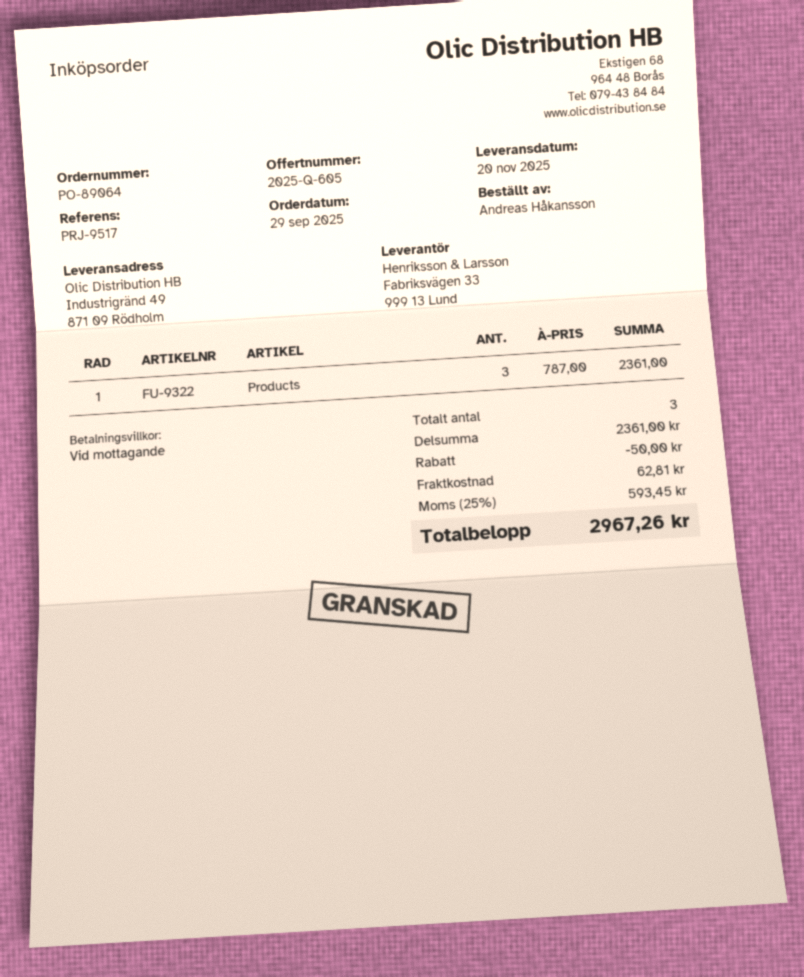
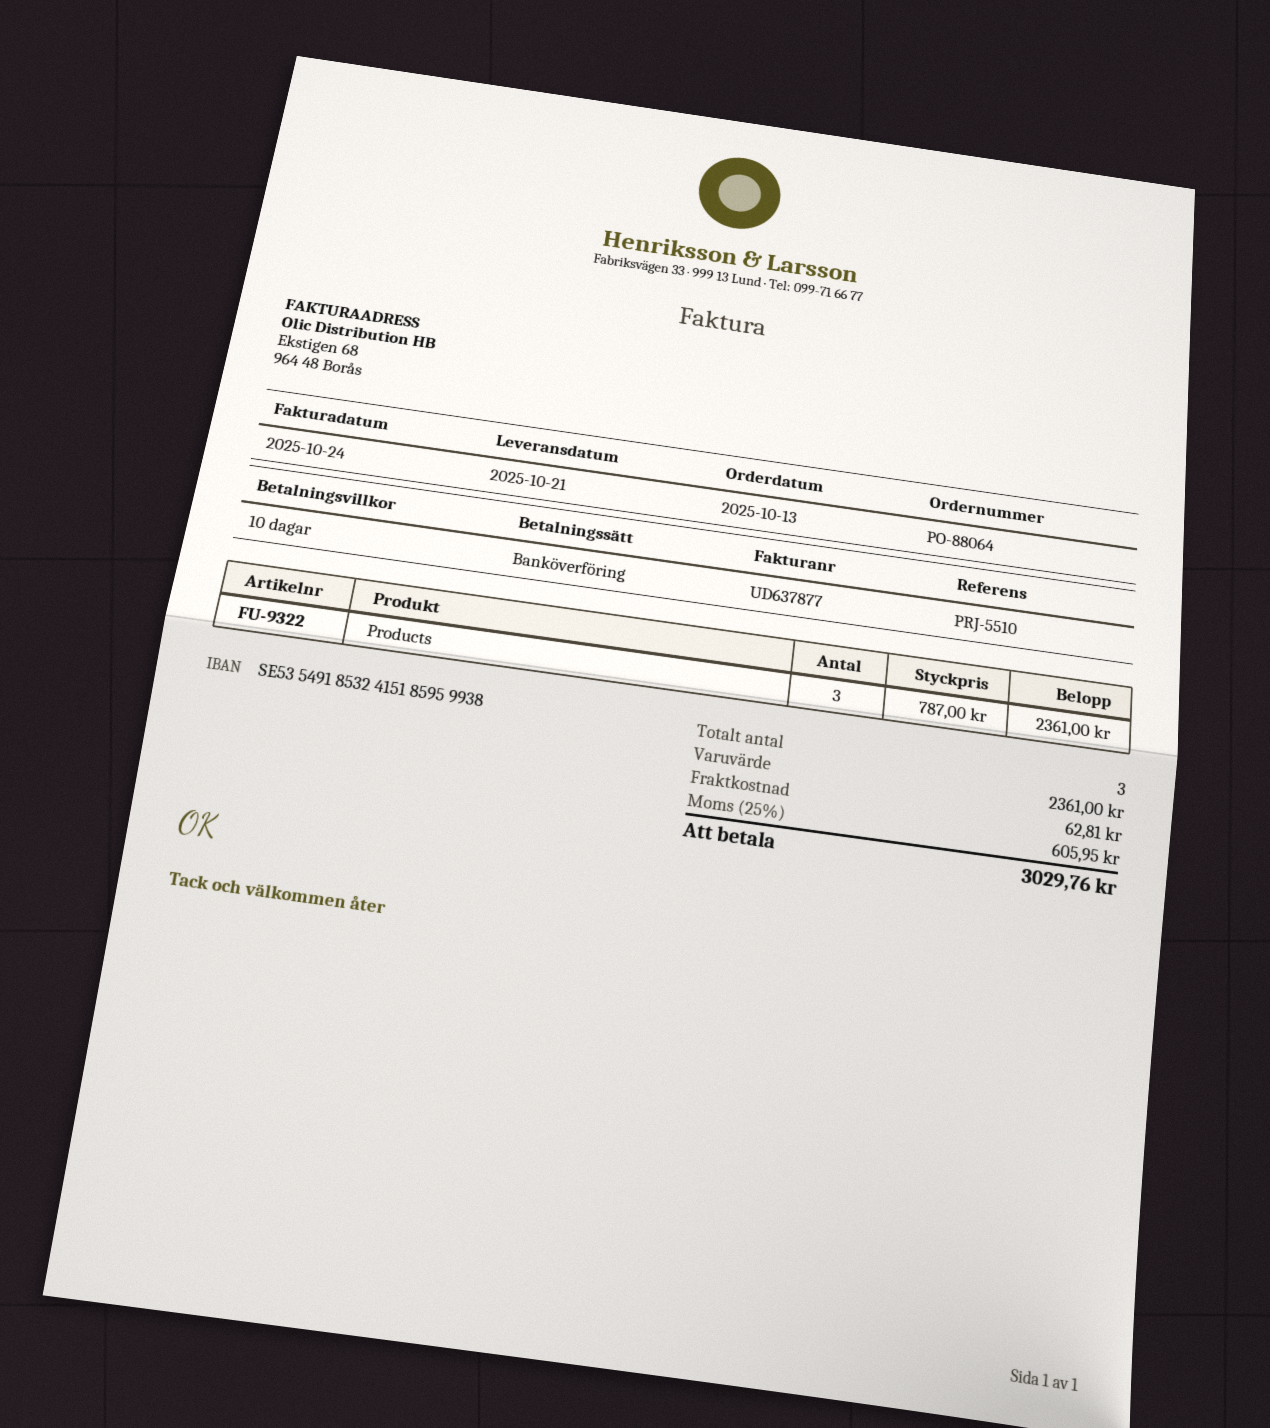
order number: PO-89064 -> PO-88064
order date: 2025-09-29 -> 2025-10-13
delivery date: 2025-11-20 -> 2025-10-21
payment terms: on receipt -> 10 days
reference: PRJ-9517 -> PRJ-5510
discount: 50.00 -> none
tax: 25% = 593.45 -> 25% = 605.95
total: 2967.26 -> 3029.76

